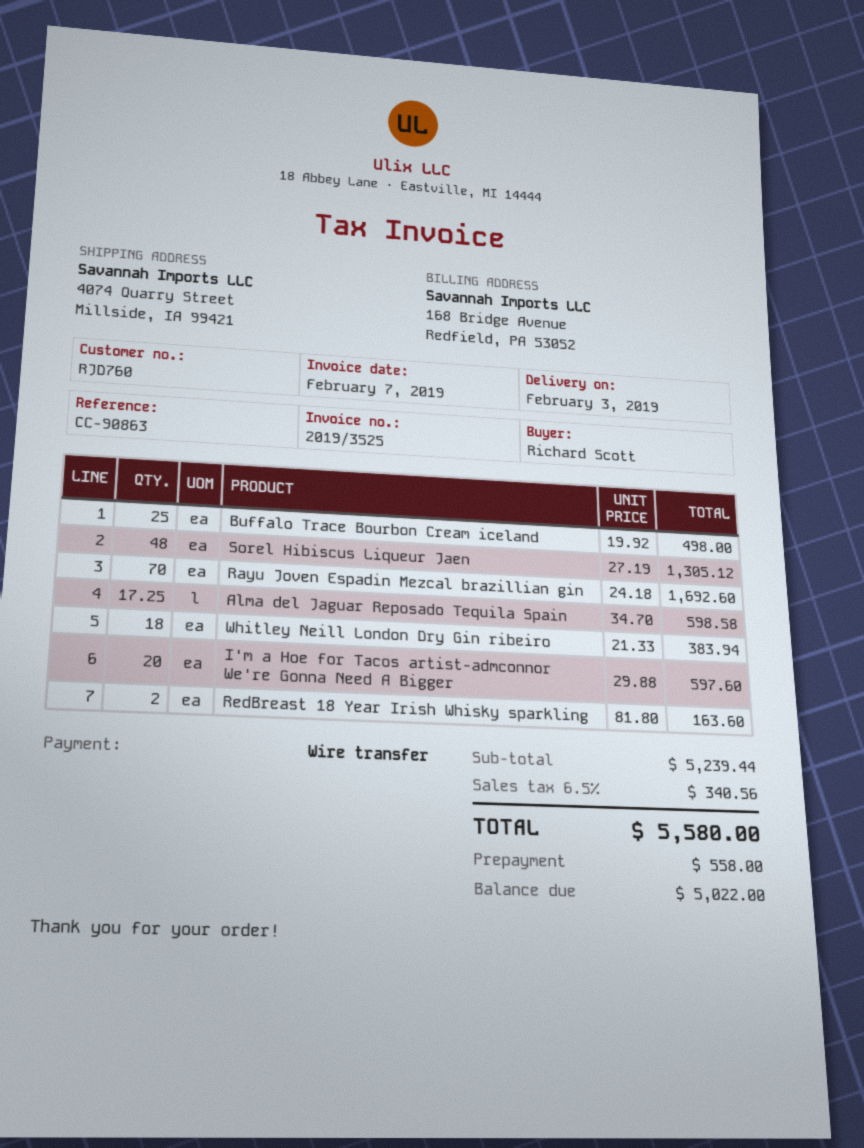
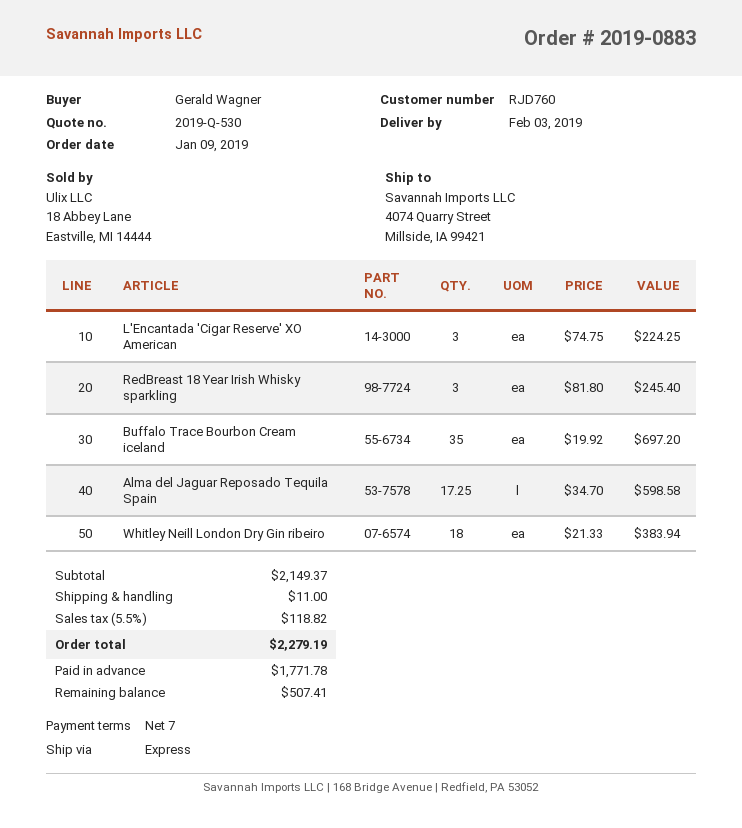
ordered by: Richard Scott -> Gerald Wagner
Buffalo Trace Bourbon Cream iceland: 25 x 19.92 = 498.00 -> 35 x 19.92 = 697.20
Sorel Hibiscus Liqueur Jaen: 48 x 27.19 = 1305.12 -> none
Rayu Joven Espadin Mezcal brazillian gin: 70 x 24.18 = 1692.60 -> none
I'm a Hoe for Tacos artist-admconnor We're Gonna Need A Bigger: 20 x 29.88 = 597.60 -> none
RedBreast 18 Year Irish Whisky sparkling: 2 x 81.80 = 163.60 -> 3 x 81.80 = 245.40
L'Encantada 'Cigar Reserve' XO American: none -> 3 x 74.75 = 224.25
subtotal: 5239.44 -> 2149.37
shipping: none -> 11.00
tax: 6.5% = 340.56 -> 5.5% = 118.82
total: 5580.00 -> 2279.19
deposit: 558.00 -> 1771.78
balance: 5022.00 -> 507.41

